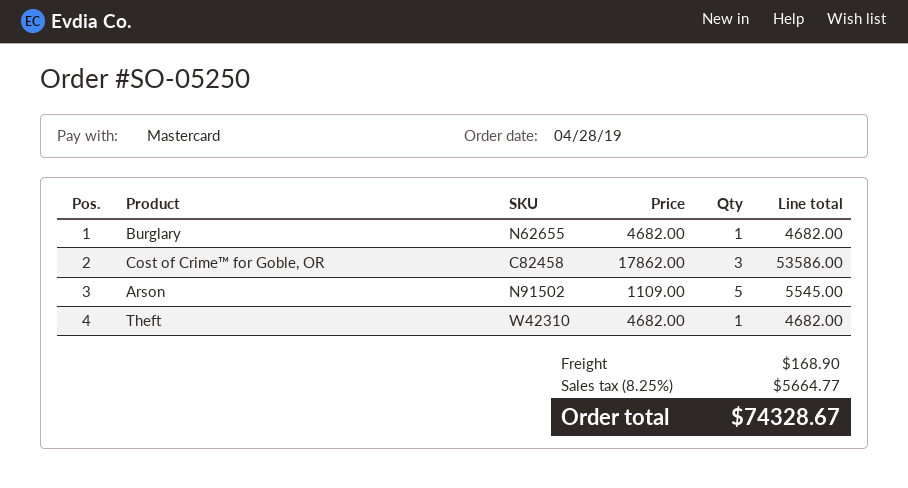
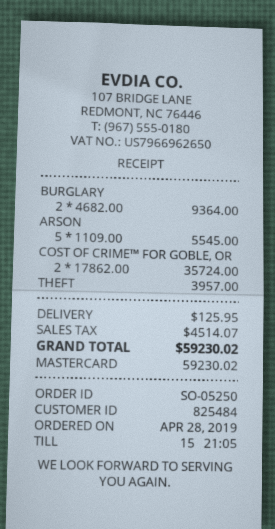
Burglary: 1 x 4682.00 = 4682.00 -> 2 x 4682.00 = 9364.00
Cost of Crime™ for Goble, OR: 3 x 17862.00 = 53586.00 -> 2 x 17862.00 = 35724.00
Theft: 1 x 4682.00 = 4682.00 -> 1 x 3957.00 = 3957.00
shipping: 168.90 -> 125.95
tax: 5664.77 -> 4514.07
total: 74328.67 -> 59230.02

